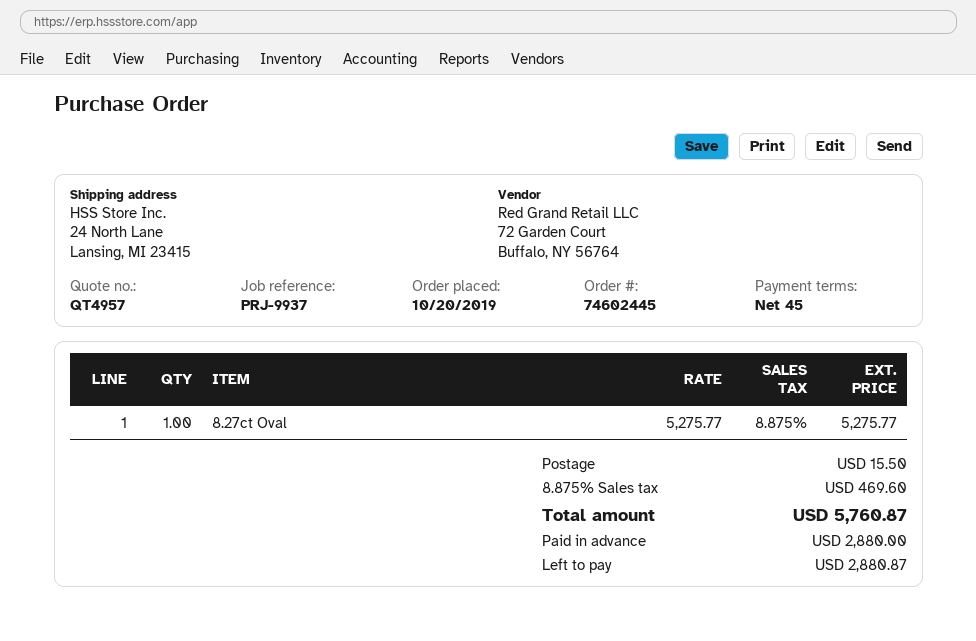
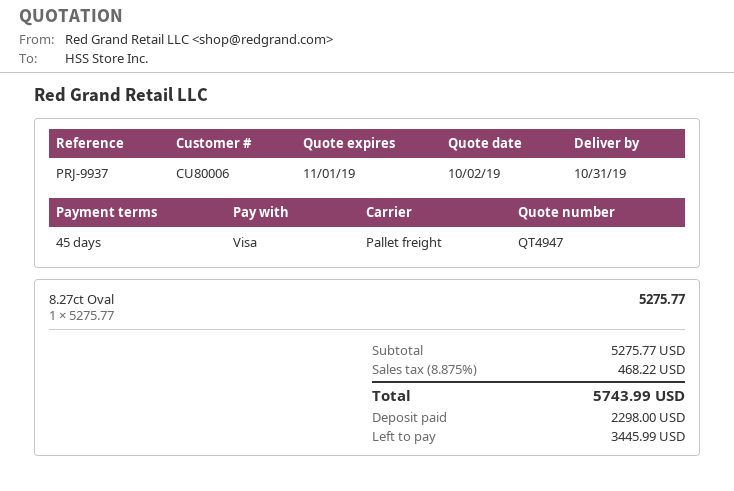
quote number: QT4957 -> QT4947
shipping: 15.50 -> none
tax: 8.875% = 469.60 -> 8.875% = 468.22
total: 5760.87 -> 5743.99
deposit: 2880.00 -> 2298.00
balance: 2880.87 -> 3445.99

